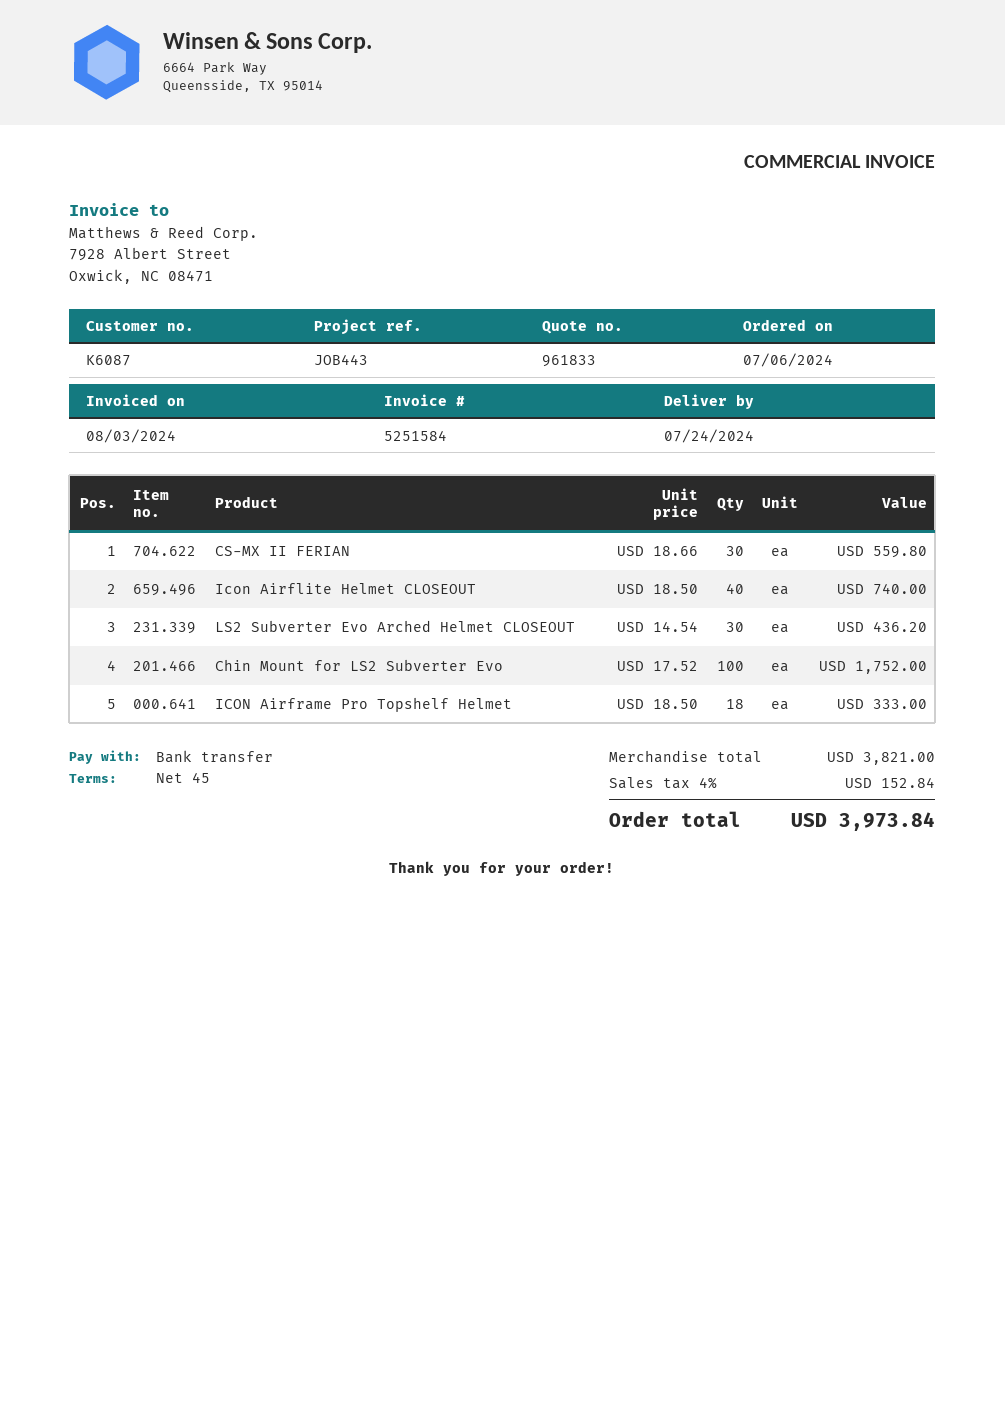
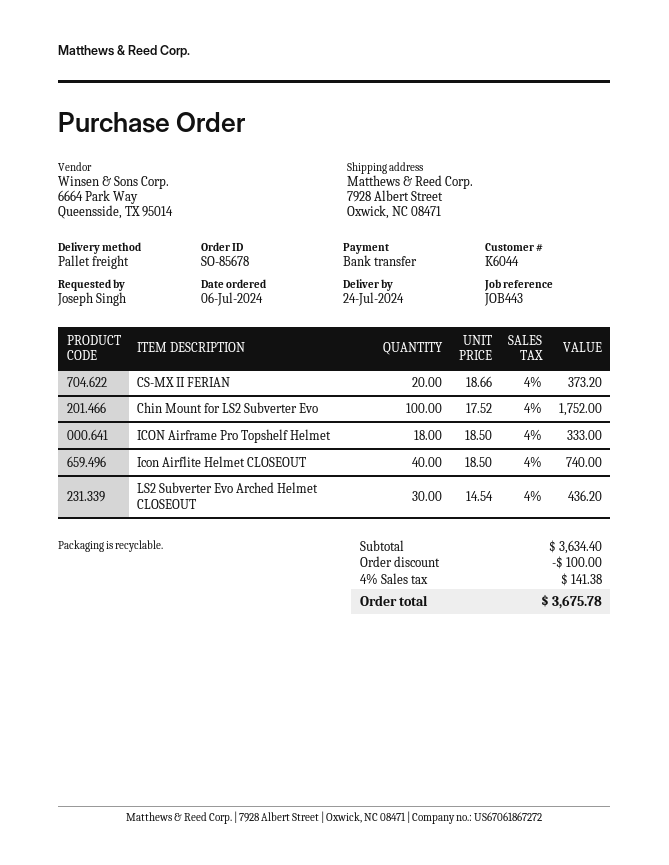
customer number: K6087 -> K6044
CS-MX II FERIAN: 30 x 18.66 = 559.80 -> 20 x 18.66 = 373.20
subtotal: 3821.00 -> 3634.40
discount: none -> 100.00
tax: 4% = 152.84 -> 4% = 141.38
total: 3973.84 -> 3675.78

